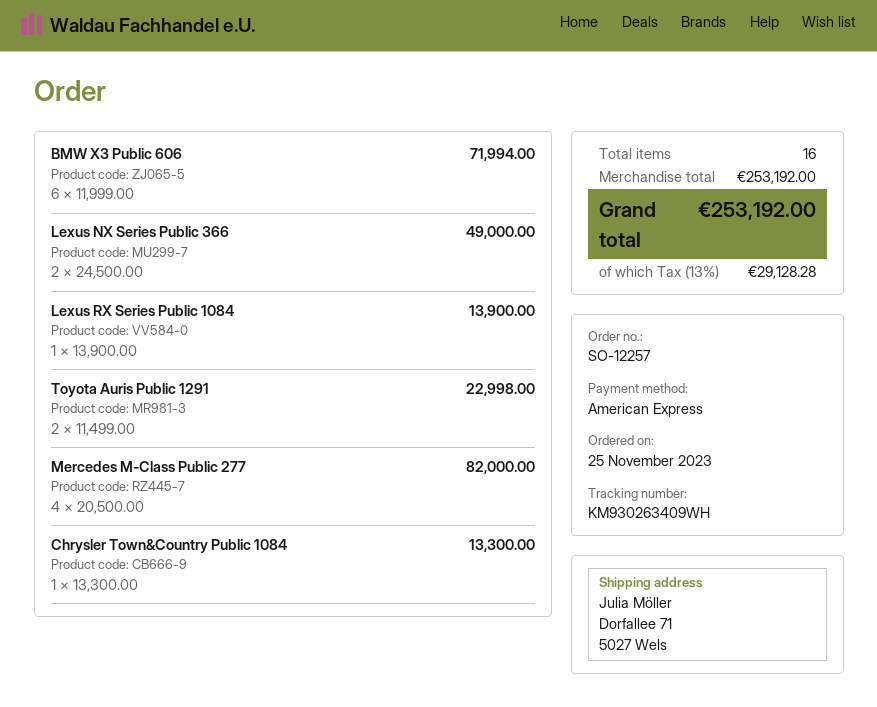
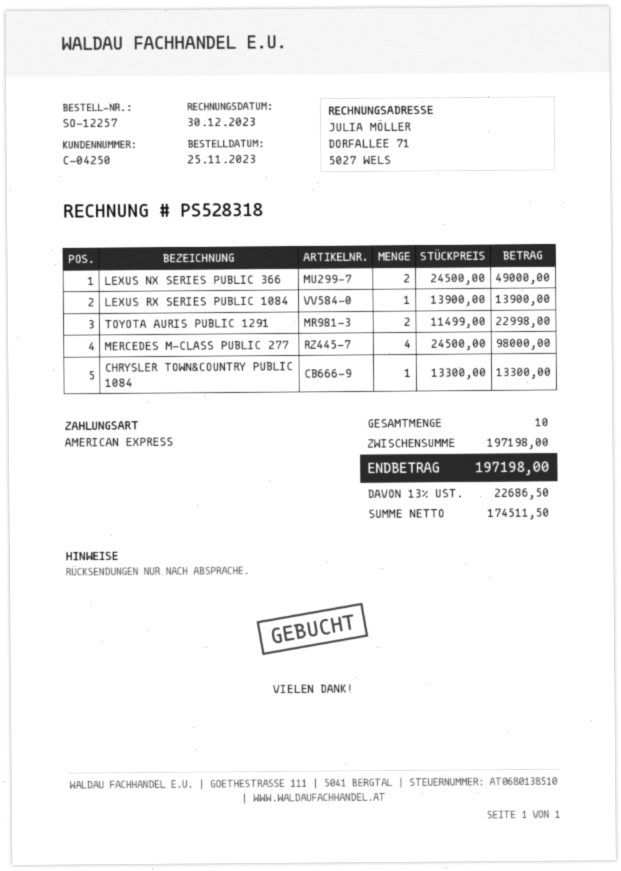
BMW X3 Public 606: 6 x 11999.00 = 71994.00 -> none
Mercedes M-Class Public 277: 4 x 20500.00 = 82000.00 -> 4 x 24500.00 = 98000.00
total quantity: 16 -> 10
subtotal: 253192.00 -> 197198.00
tax: 13% = 29128.28 -> 13% = 22686.50
total: 253192.00 -> 197198.00

